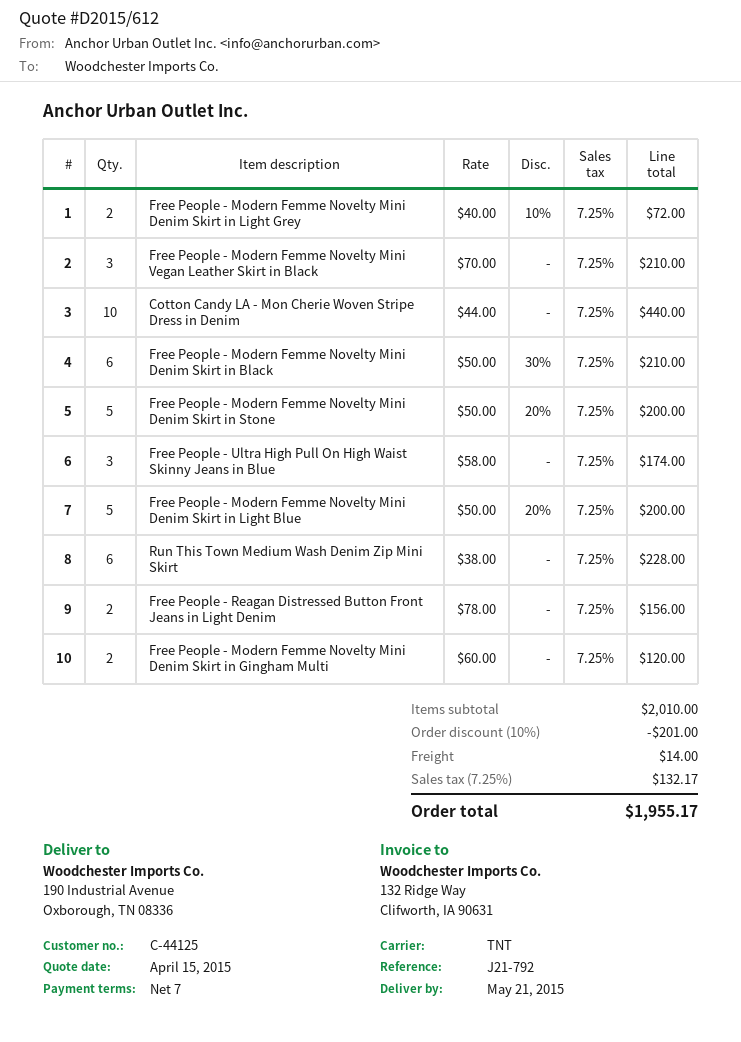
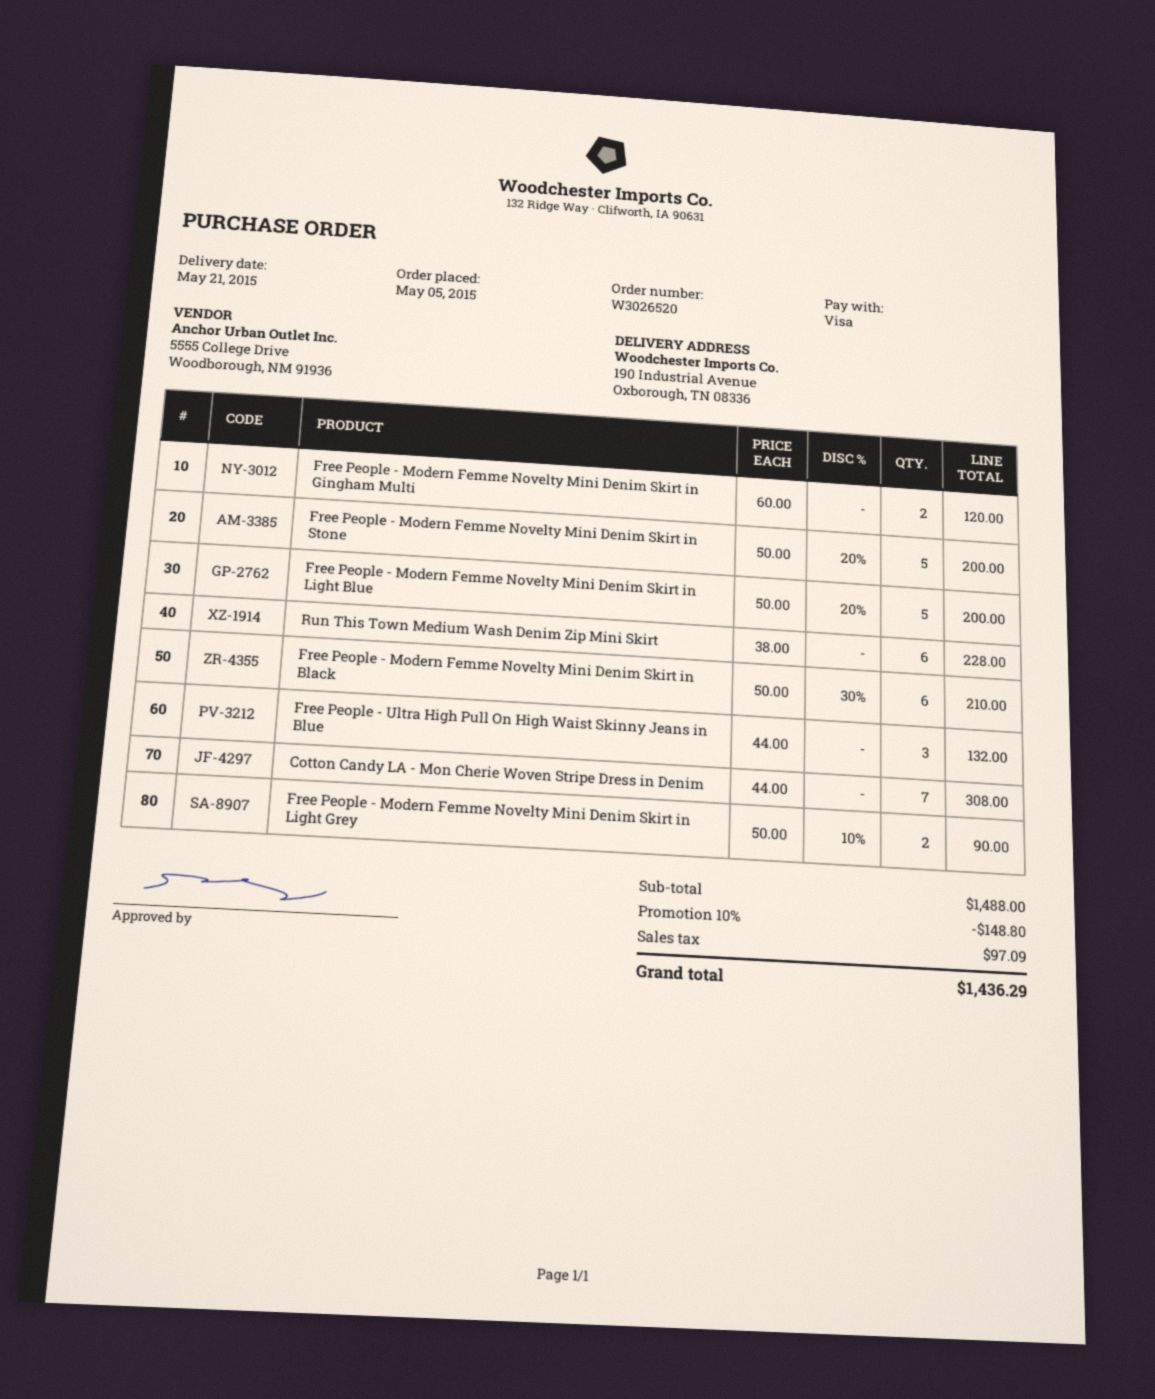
Free People - Modern Femme Novelty Mini Denim Skirt in Light Grey: 2 x 40.00 - 10% = 72.00 -> 2 x 50.00 - 10% = 90.00
Free People - Modern Femme Novelty Mini Vegan Leather Skirt in Black: 3 x 70.00 = 210.00 -> none
Cotton Candy LA - Mon Cherie Woven Stripe Dress in Denim: 10 x 44.00 = 440.00 -> 7 x 44.00 = 308.00
Free People - Ultra High Pull On High Waist Skinny Jeans in Blue: 3 x 58.00 = 174.00 -> 3 x 44.00 = 132.00
Free People - Reagan Distressed Button Front Jeans in Light Denim: 2 x 78.00 = 156.00 -> none
subtotal: 2010.00 -> 1488.00
discount: 10% = 201.00 -> 10% = 148.80
shipping: 14.00 -> none
tax: 132.17 -> 97.09
total: 1955.17 -> 1436.29

